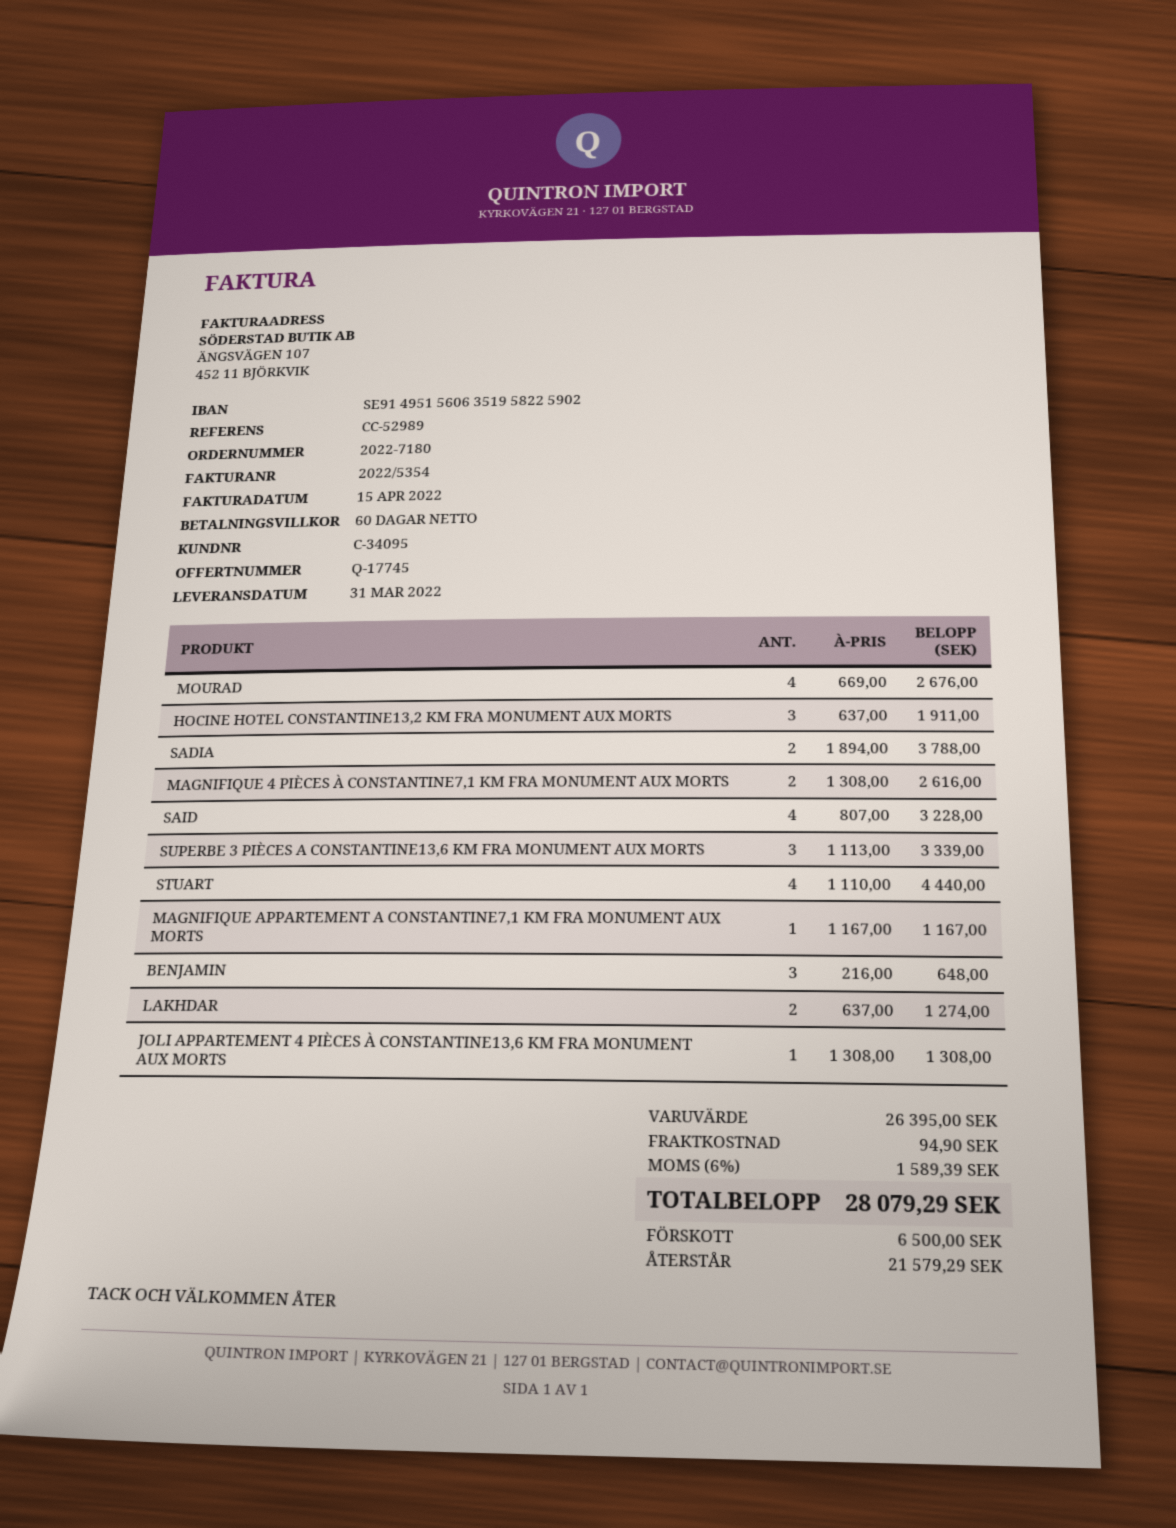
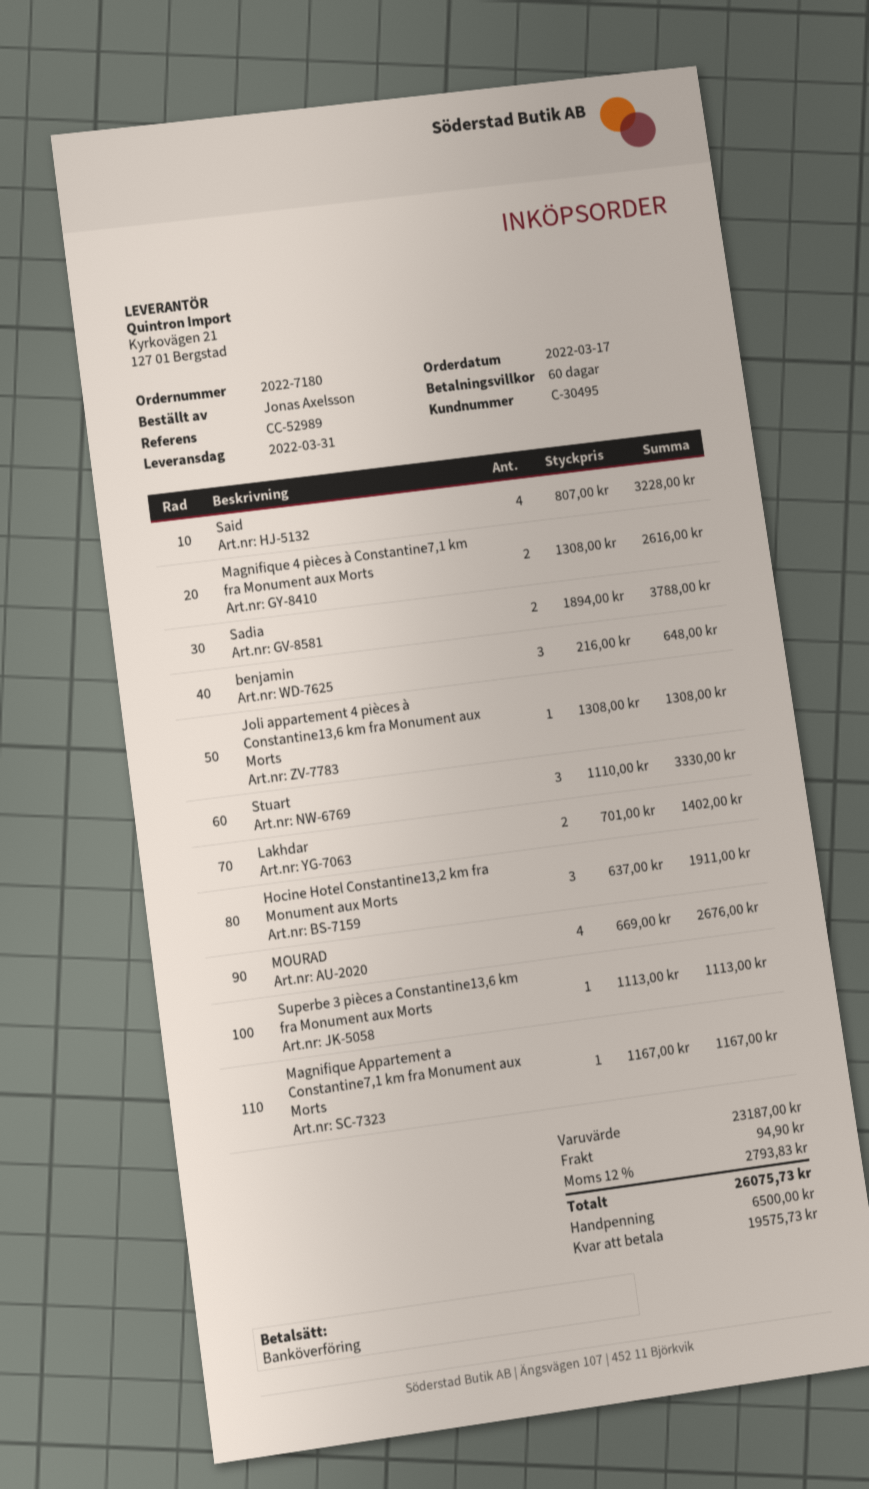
customer number: C-34095 -> C-30495
SUPERBE 3 PIÈCES A CONSTANTINE13,6 KM FRA MONUMENT AUX MORTS: 3 x 1113.00 = 3339.00 -> 1 x 1113.00 = 1113.00
STUART: 4 x 1110.00 = 4440.00 -> 3 x 1110.00 = 3330.00
LAKHDAR: 2 x 637.00 = 1274.00 -> 2 x 701.00 = 1402.00
subtotal: 26395.00 -> 23187.00
tax: 6% = 1589.39 -> 12% = 2793.83
total: 28079.29 -> 26075.73
balance: 21579.29 -> 19575.73

